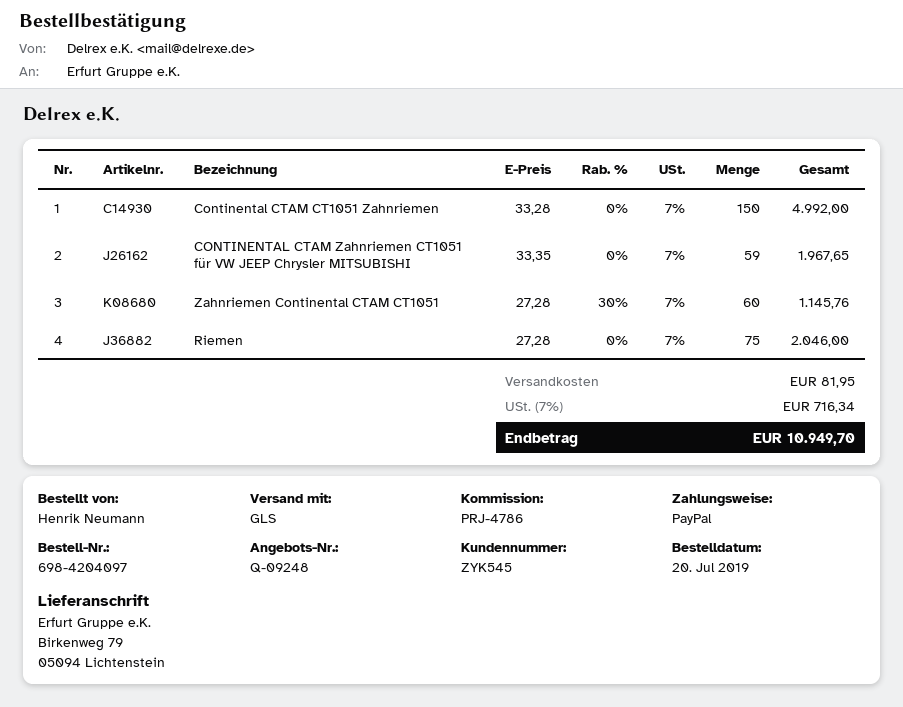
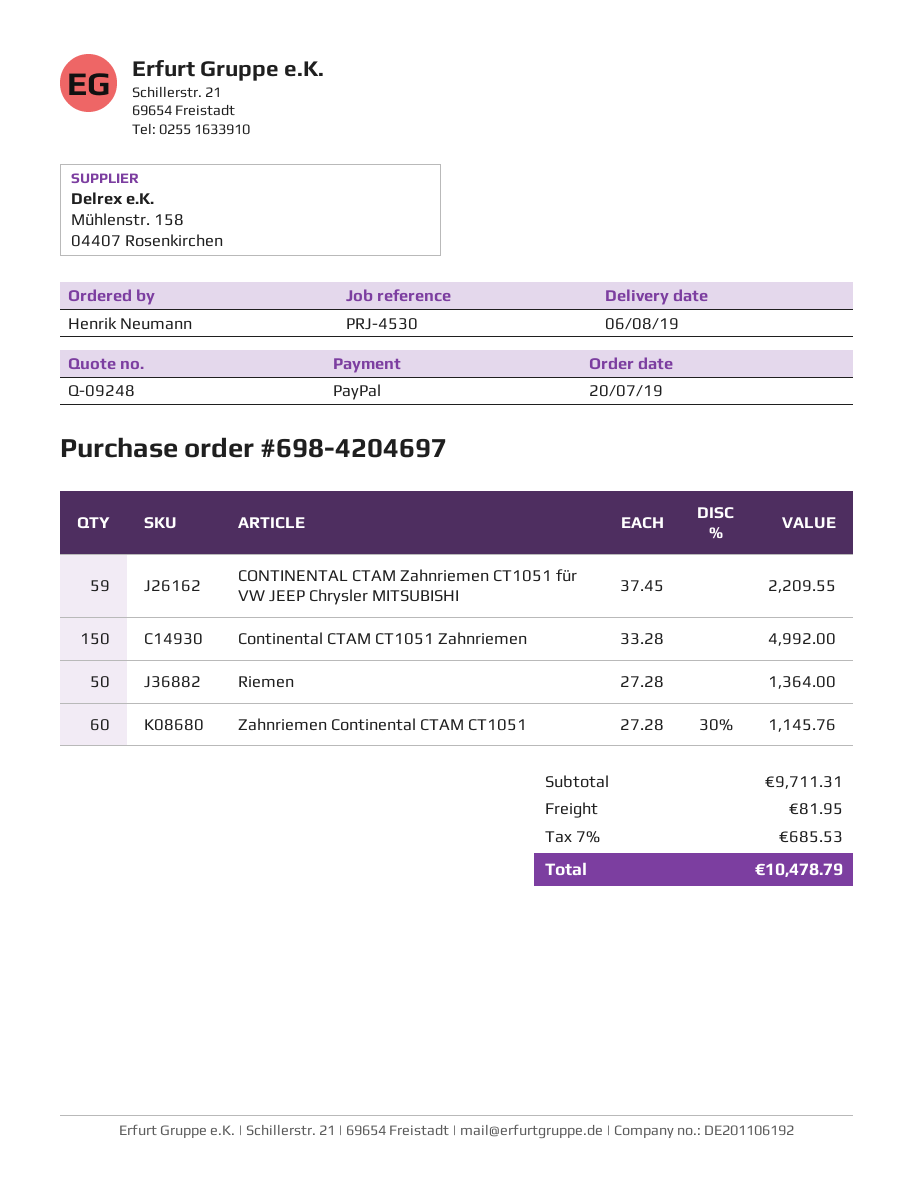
order number: 698-4204097 -> 698-4204697
reference: PRJ-4786 -> PRJ-4530
CONTINENTAL CTAM Zahnriemen CT1051 für VW JEEP Chrysler MITSUBISHI: 59 x 33.35 = 1967.65 -> 59 x 37.45 = 2209.55
Riemen: 75 x 27.28 = 2046.00 -> 50 x 27.28 = 1364.00
tax: 7% = 716.34 -> 7% = 685.53
total: 10949.70 -> 10478.79

